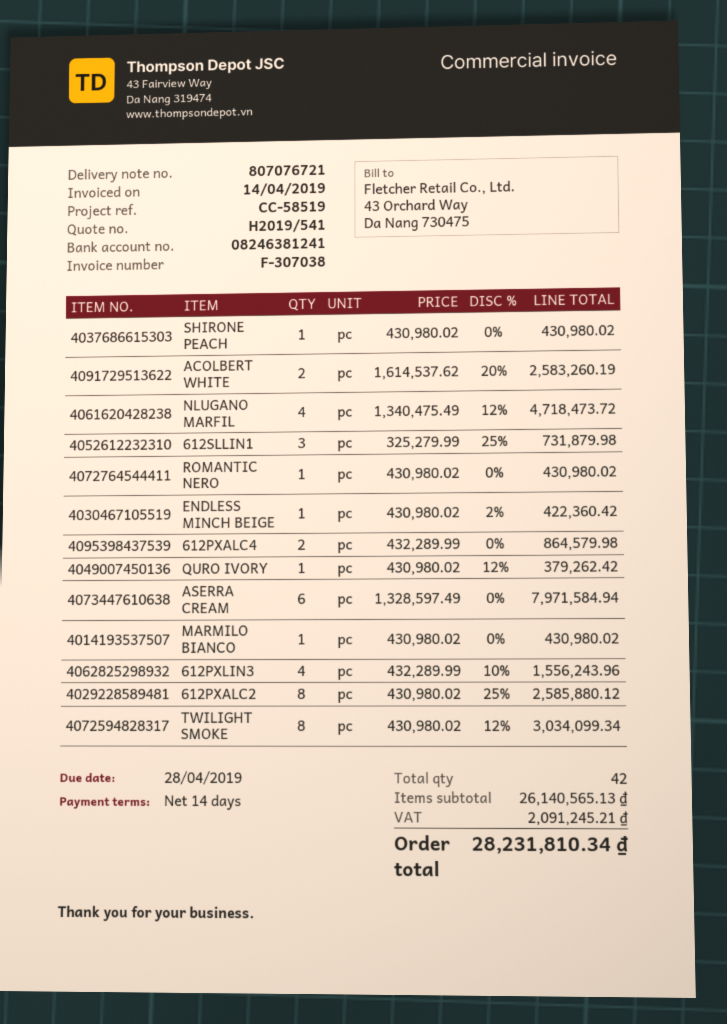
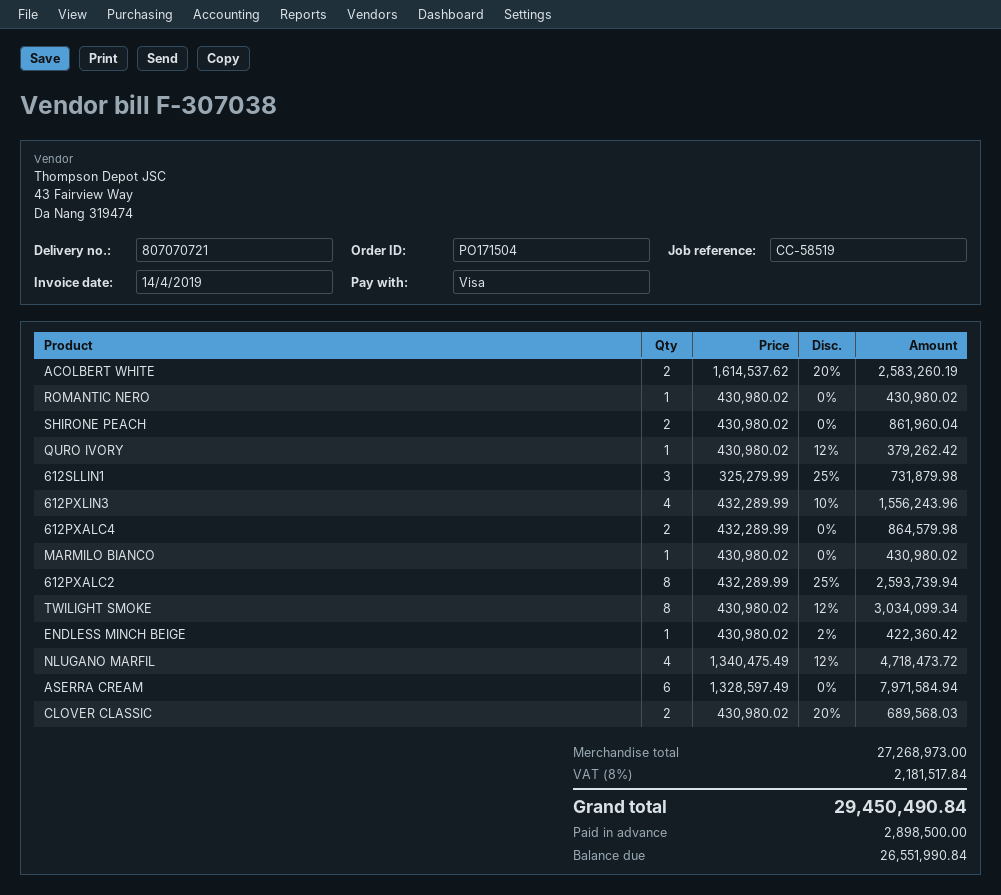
delivery note number: 807076721 -> 807070721
SHIRONE PEACH: 1 x 430980.02 = 430980.02 -> 2 x 430980.02 = 861960.04
612PXALC2: 8 x 430980.02 - 25% = 2585880.12 -> 8 x 432289.99 - 25% = 2593739.94
CLOVER CLASSIC: none -> 2 x 430980.02 - 20% = 689568.03
subtotal: 26140565.13 -> 27268973.00
tax: 2091245.21 -> 2181517.84
total: 28231810.34 -> 29450490.84

